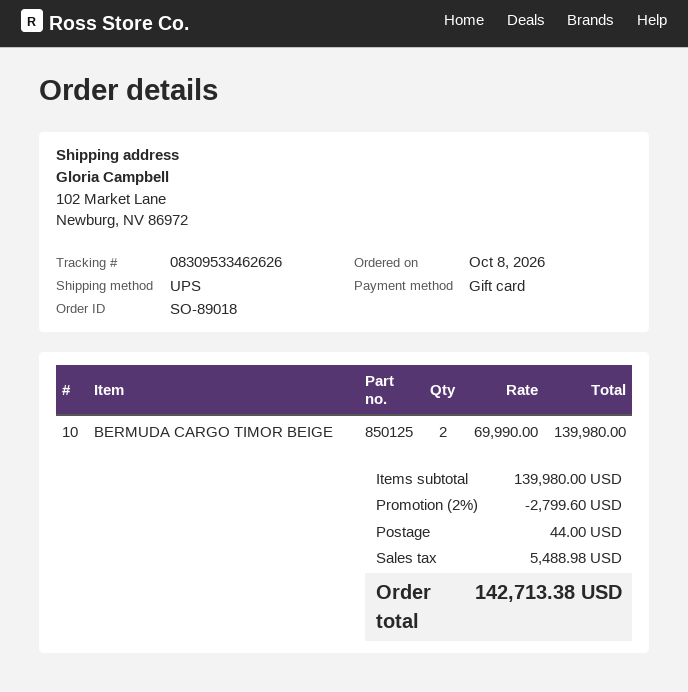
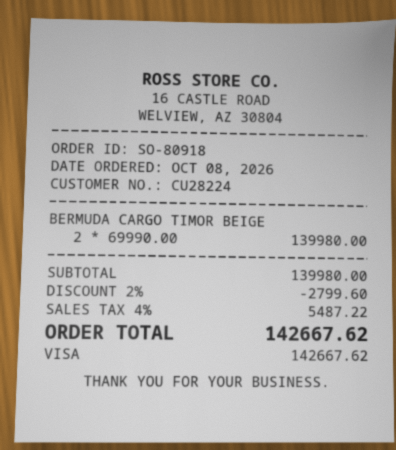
order number: SO-89018 -> SO-80918
payment method: gift card -> Visa
shipping: 44.00 -> none
tax: 5488.98 -> 5487.22
total: 142713.38 -> 142667.62

